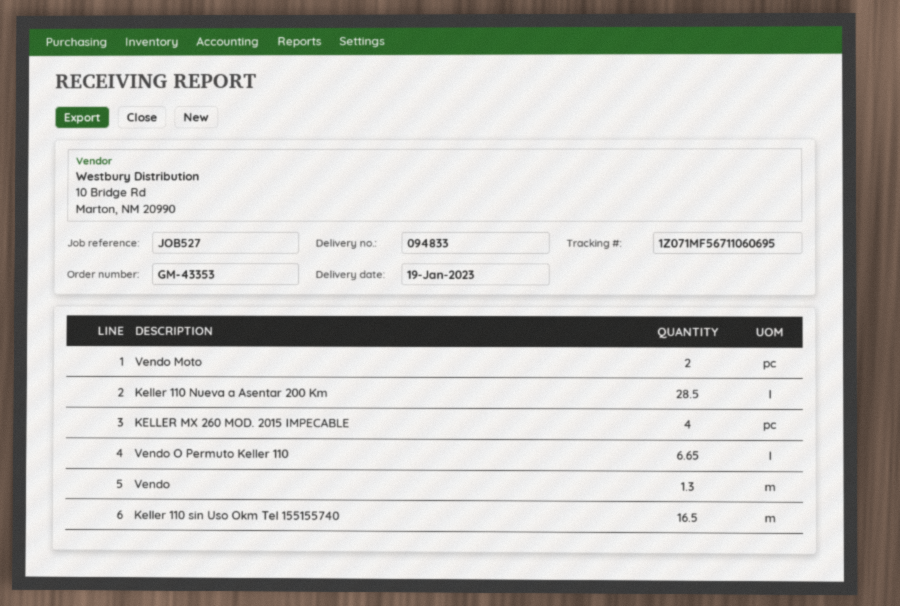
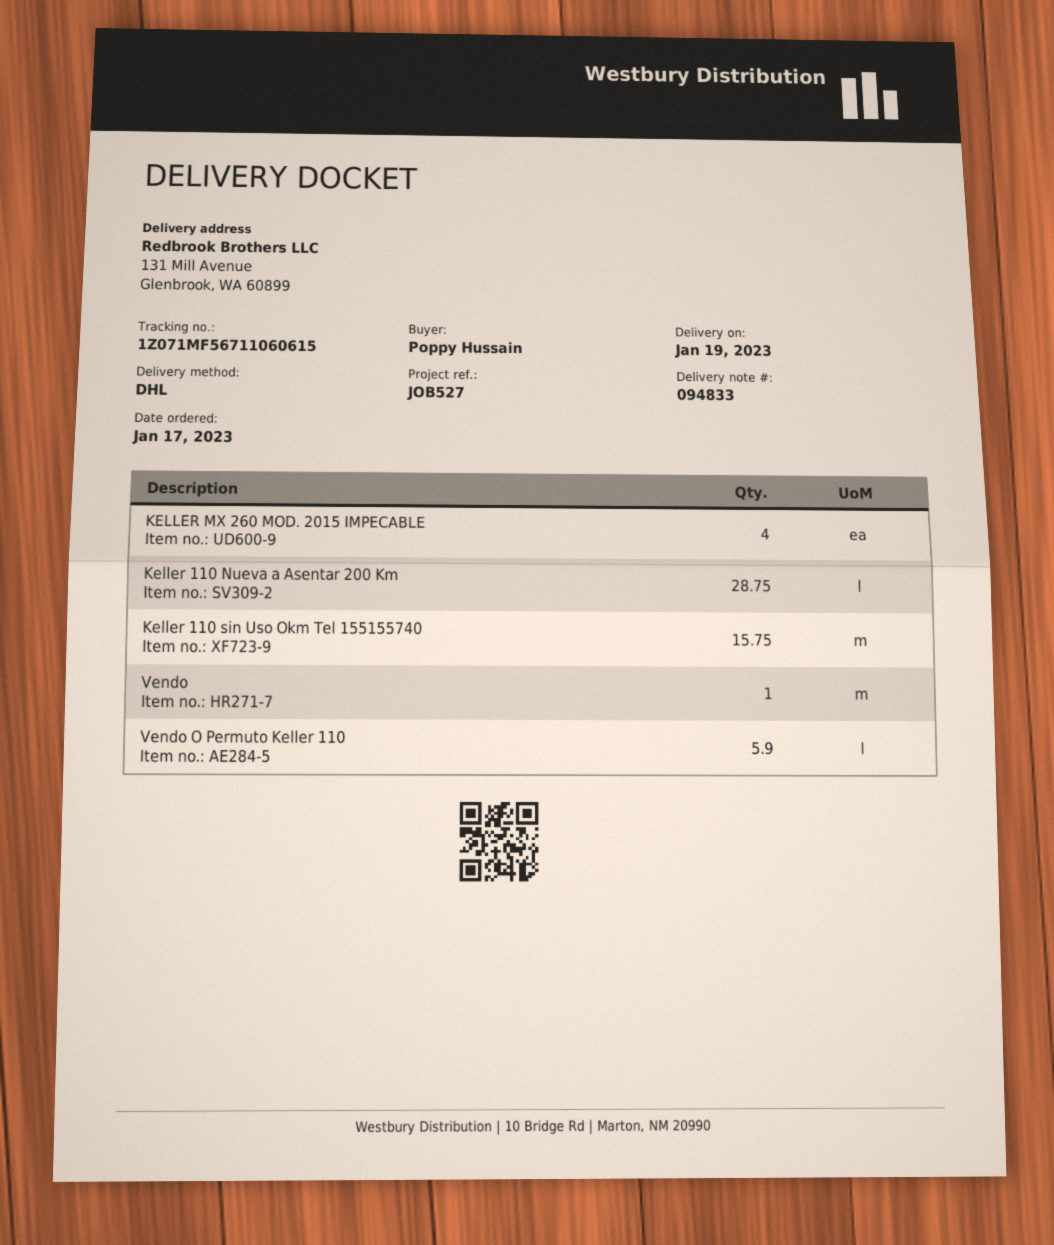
tracking number: 1Z071MF56711060695 -> 1Z071MF56711060615
Vendo Moto: 2 -> none
Keller 110 Nueva a Asentar 200 Km: 28.5 -> 28.75
Vendo O Permuto Keller 110: 6.65 -> 5.9
Vendo: 1.3 -> 1
Keller 110 sin Uso Okm Tel 155155740: 16.5 -> 15.75

